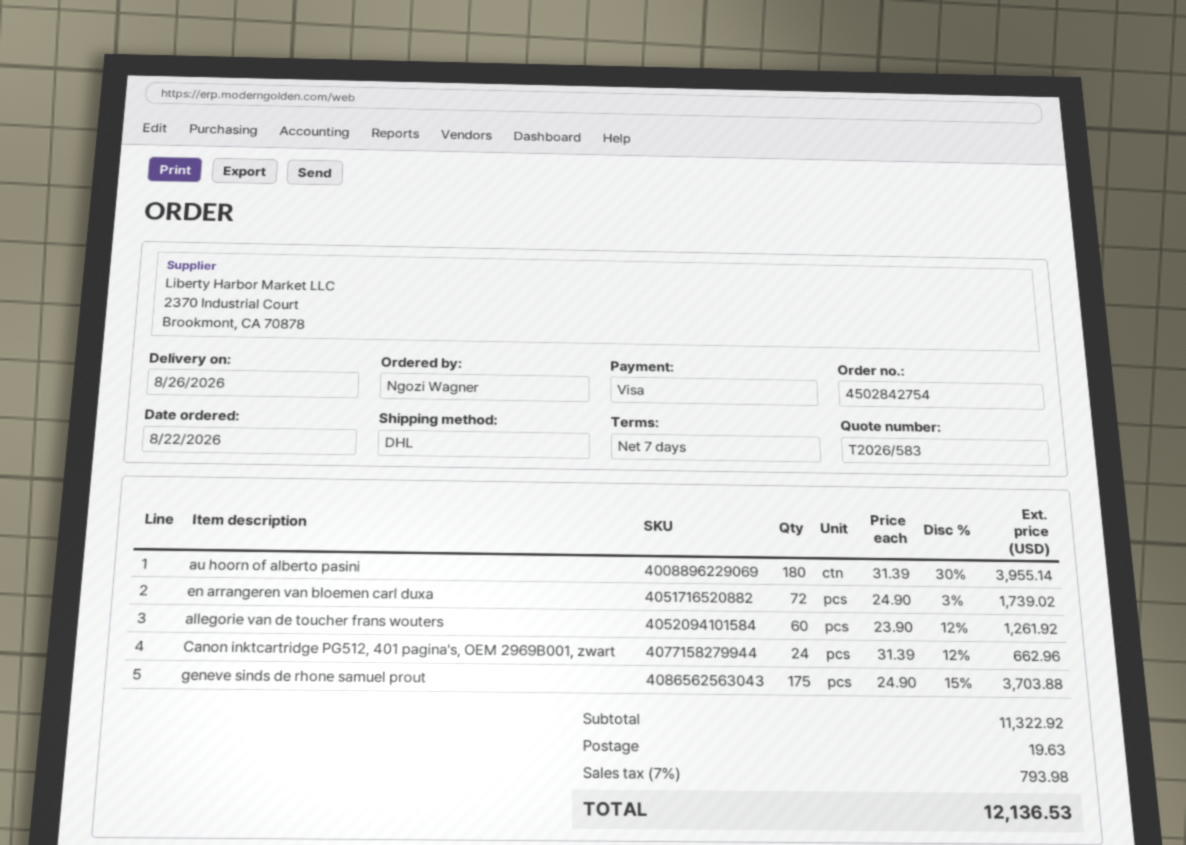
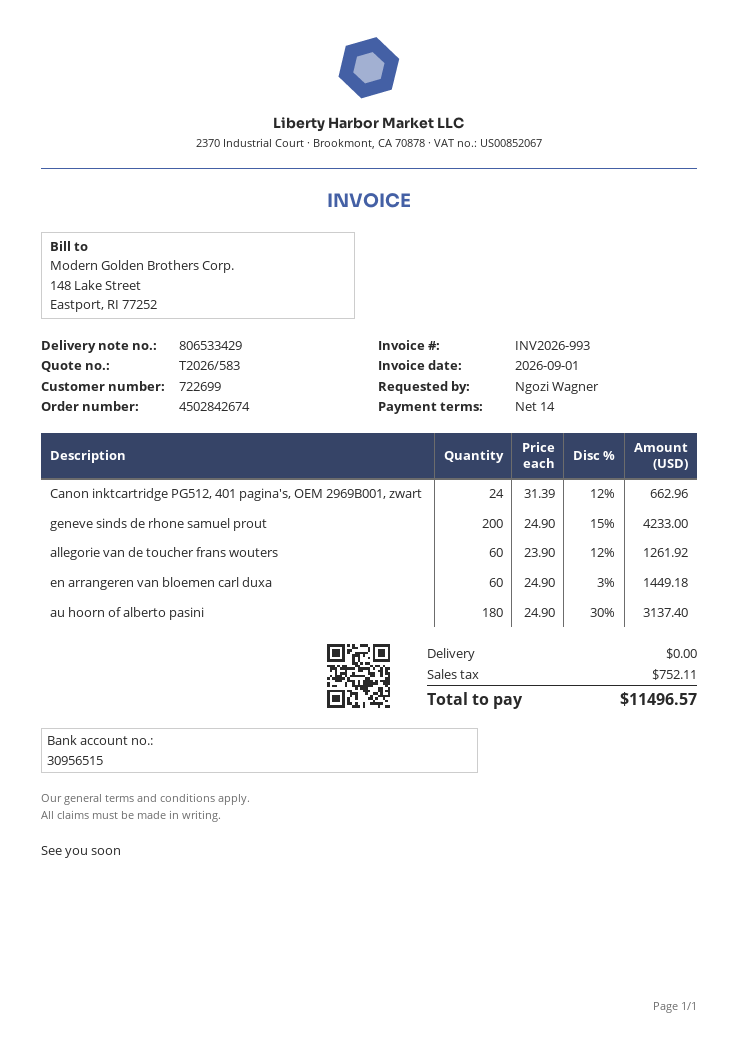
order number: 4502842754 -> 4502842674
payment terms: 7 days -> 14 days
au hoorn of alberto pasini: 180 x 31.39 - 30% = 3955.14 -> 180 x 24.90 - 30% = 3137.40
en arrangeren van bloemen carl duxa: 72 x 24.90 - 3% = 1739.02 -> 60 x 24.90 - 3% = 1449.18
geneve sinds de rhone samuel prout: 175 x 24.90 - 15% = 3703.88 -> 200 x 24.90 - 15% = 4233.00
shipping: 19.63 -> 0.00
tax: 793.98 -> 752.11
total: 12136.53 -> 11496.57

